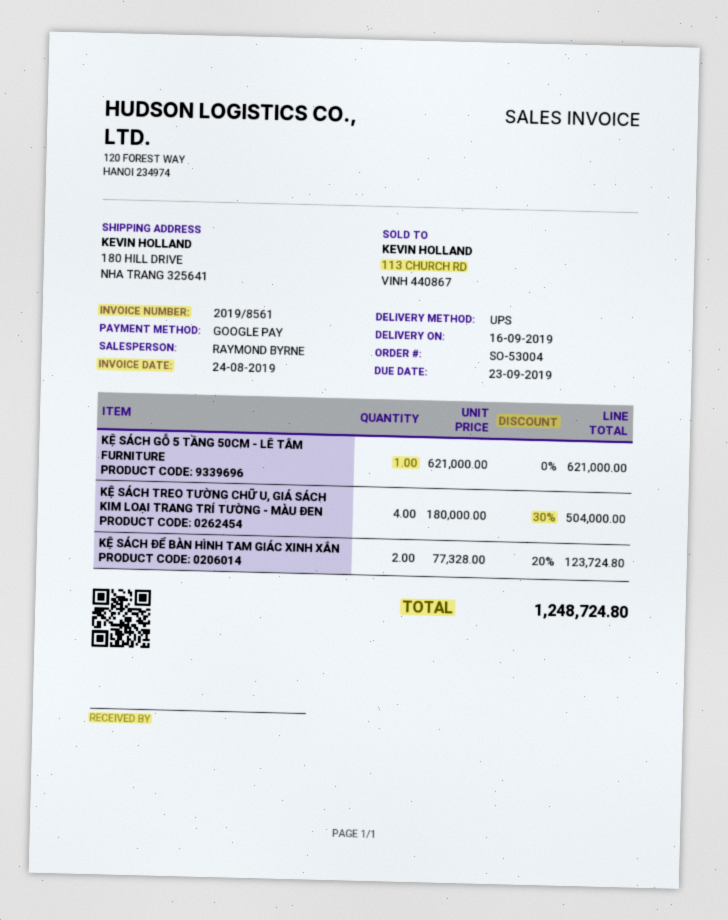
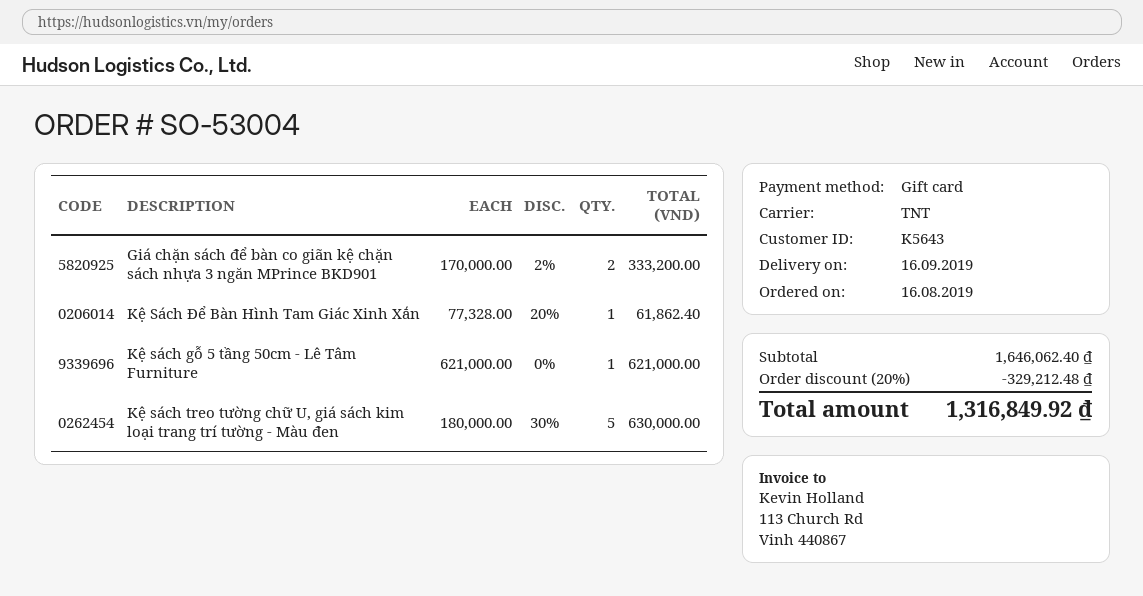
payment method: Google Pay -> gift card
shipping method: UPS -> TNT
KỆ SÁCH TREO TƯỜNG CHỮ U, GIÁ SÁCH KIM LOẠI TRANG TRÍ TƯỜNG - MÀU ĐEN: 4 x 180000.00 - 30% = 504000.00 -> 5 x 180000.00 - 30% = 630000.00
KỆ SÁCH ĐỂ BÀN HÌNH TAM GIÁC XINH XẮN: 2 x 77328.00 - 20% = 123724.80 -> 1 x 77328.00 - 20% = 61862.40
Giá chặn sách để bàn co giãn kệ chặn sách nhựa 3 ngăn MPrince BKD901: none -> 2 x 170000.00 - 2% = 333200.00
discount: none -> 20% = 329212.48
total: 1248724.80 -> 1316849.92

